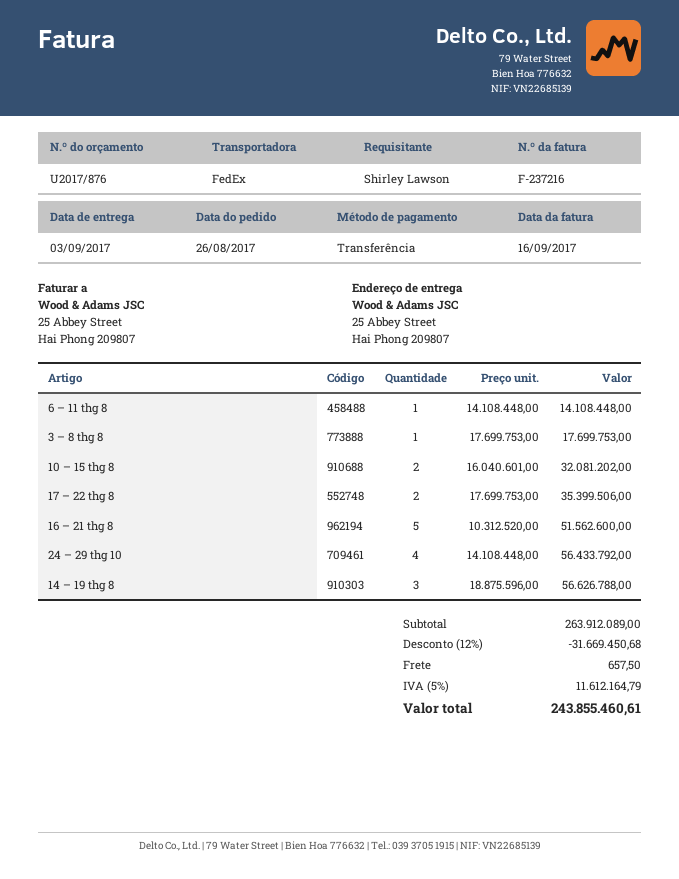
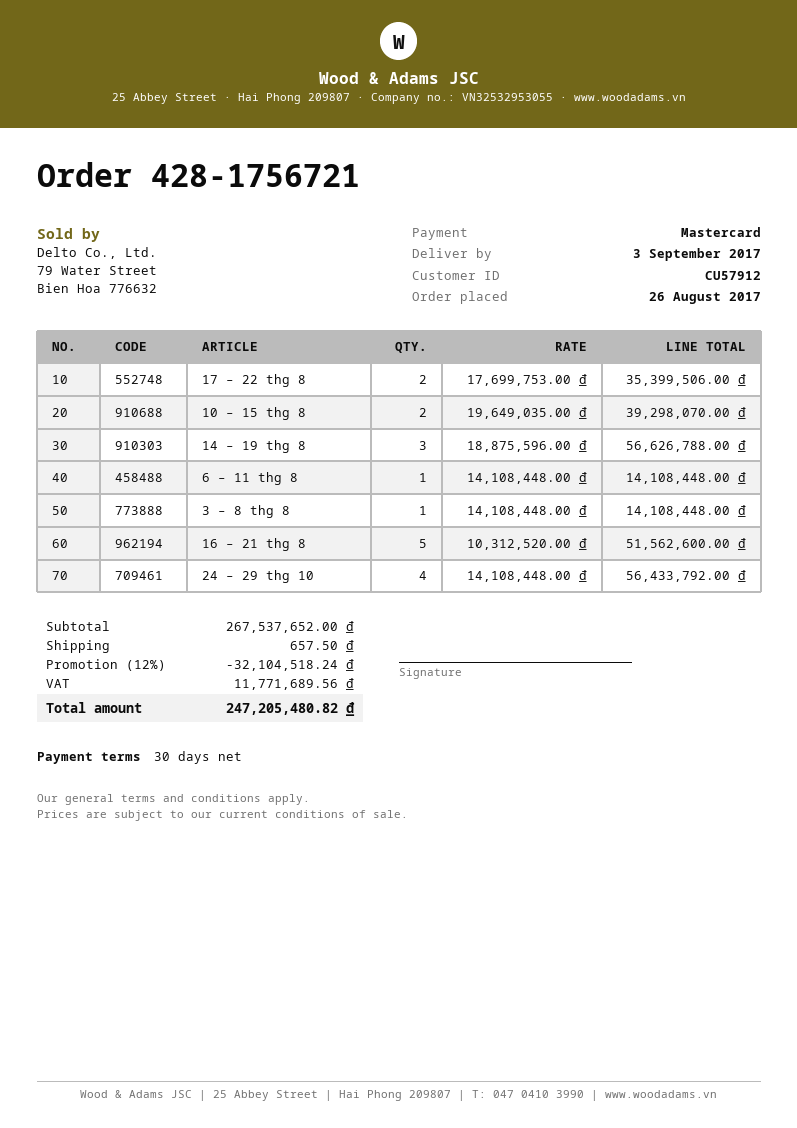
payment method: bank transfer -> Mastercard
3 – 8 thg 8: 1 x 17699753.00 = 17699753.00 -> 1 x 14108448.00 = 14108448.00
10 – 15 thg 8: 2 x 16040601.00 = 32081202.00 -> 2 x 19649035.00 = 39298070.00
subtotal: 263912089.00 -> 267537652.00
discount: 12% = 31669450.68 -> 12% = 32104518.24
tax: 11612164.79 -> 11771689.56
total: 243855460.61 -> 247205480.82

